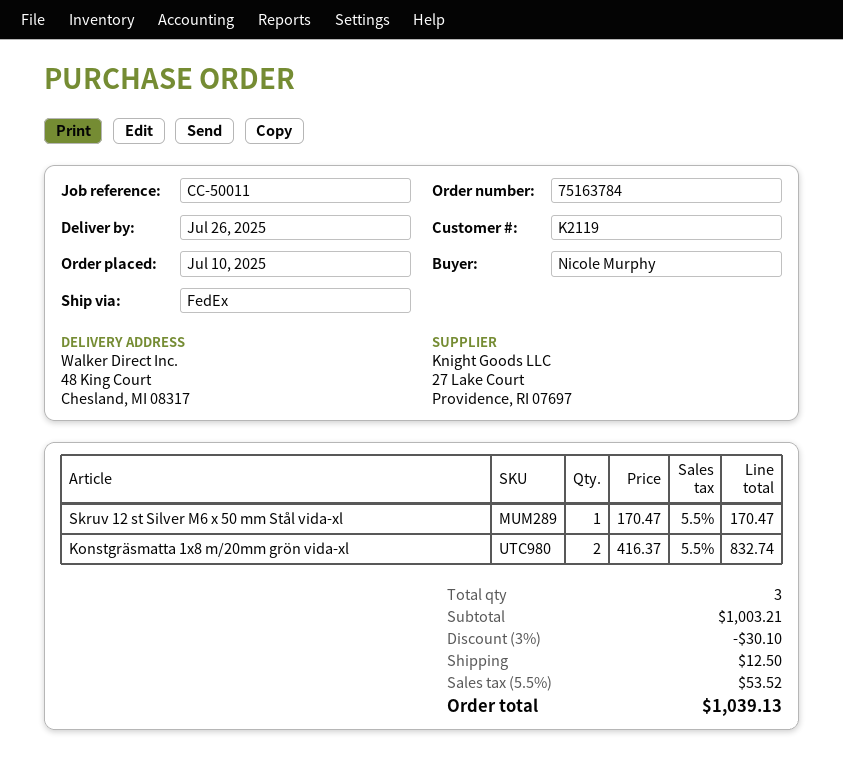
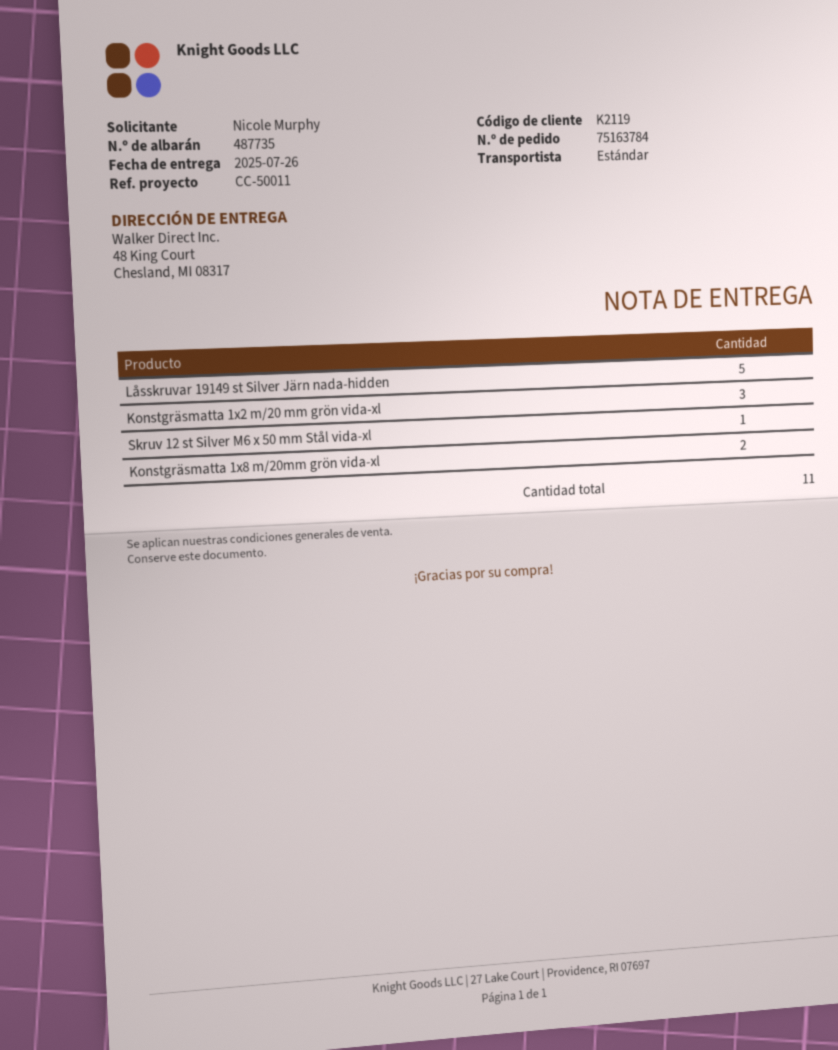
shipping method: FedEx -> standard
Låsskruvar 19149 st Silver Järn nada-hidden: none -> 5
Konstgräsmatta 1x2 m/20 mm grön vida-xl: none -> 3
total quantity: 3 -> 11

